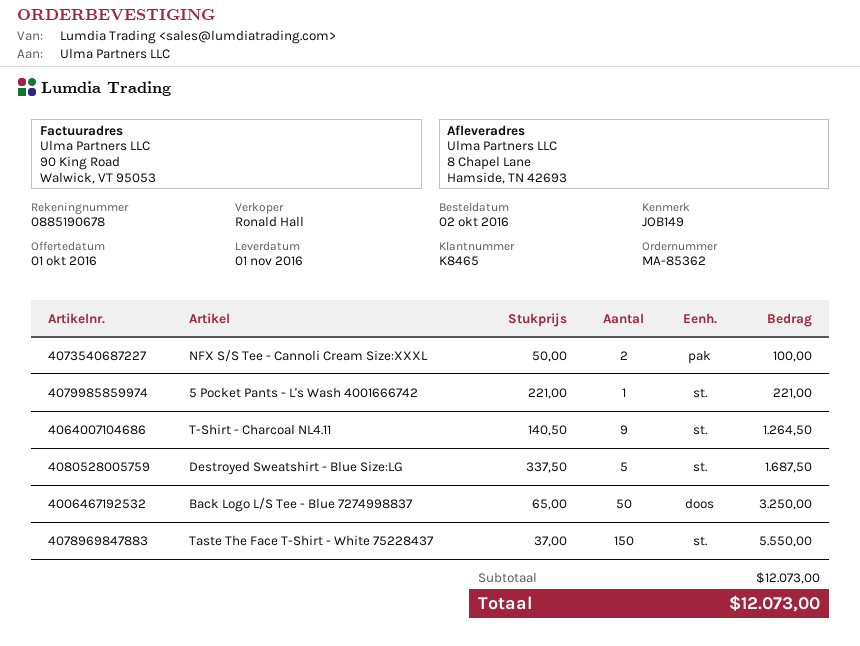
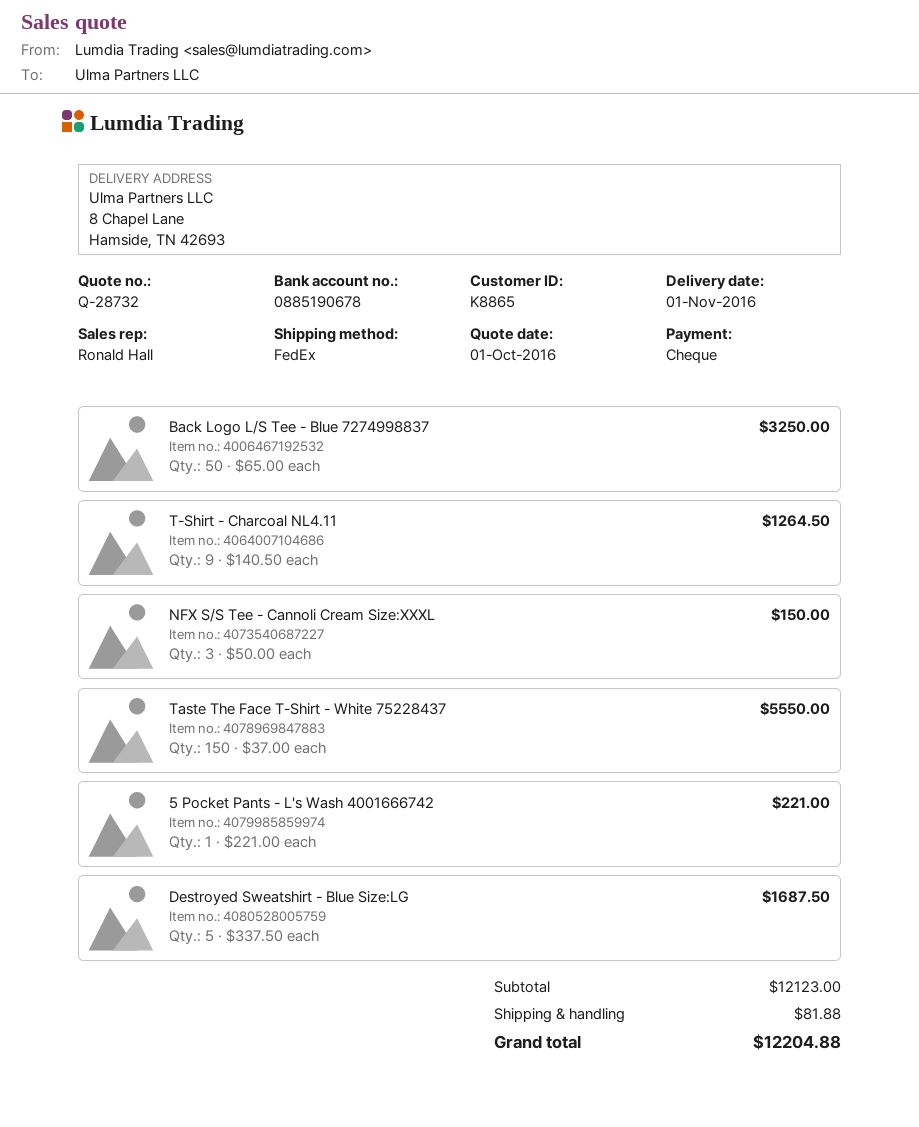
customer number: K8465 -> K8865
NFX S/S Tee - Cannoli Cream Size:XXXL: 2 x 50.00 = 100.00 -> 3 x 50.00 = 150.00
subtotal: 12073.00 -> 12123.00
shipping: none -> 81.88
total: 12073.00 -> 12204.88

